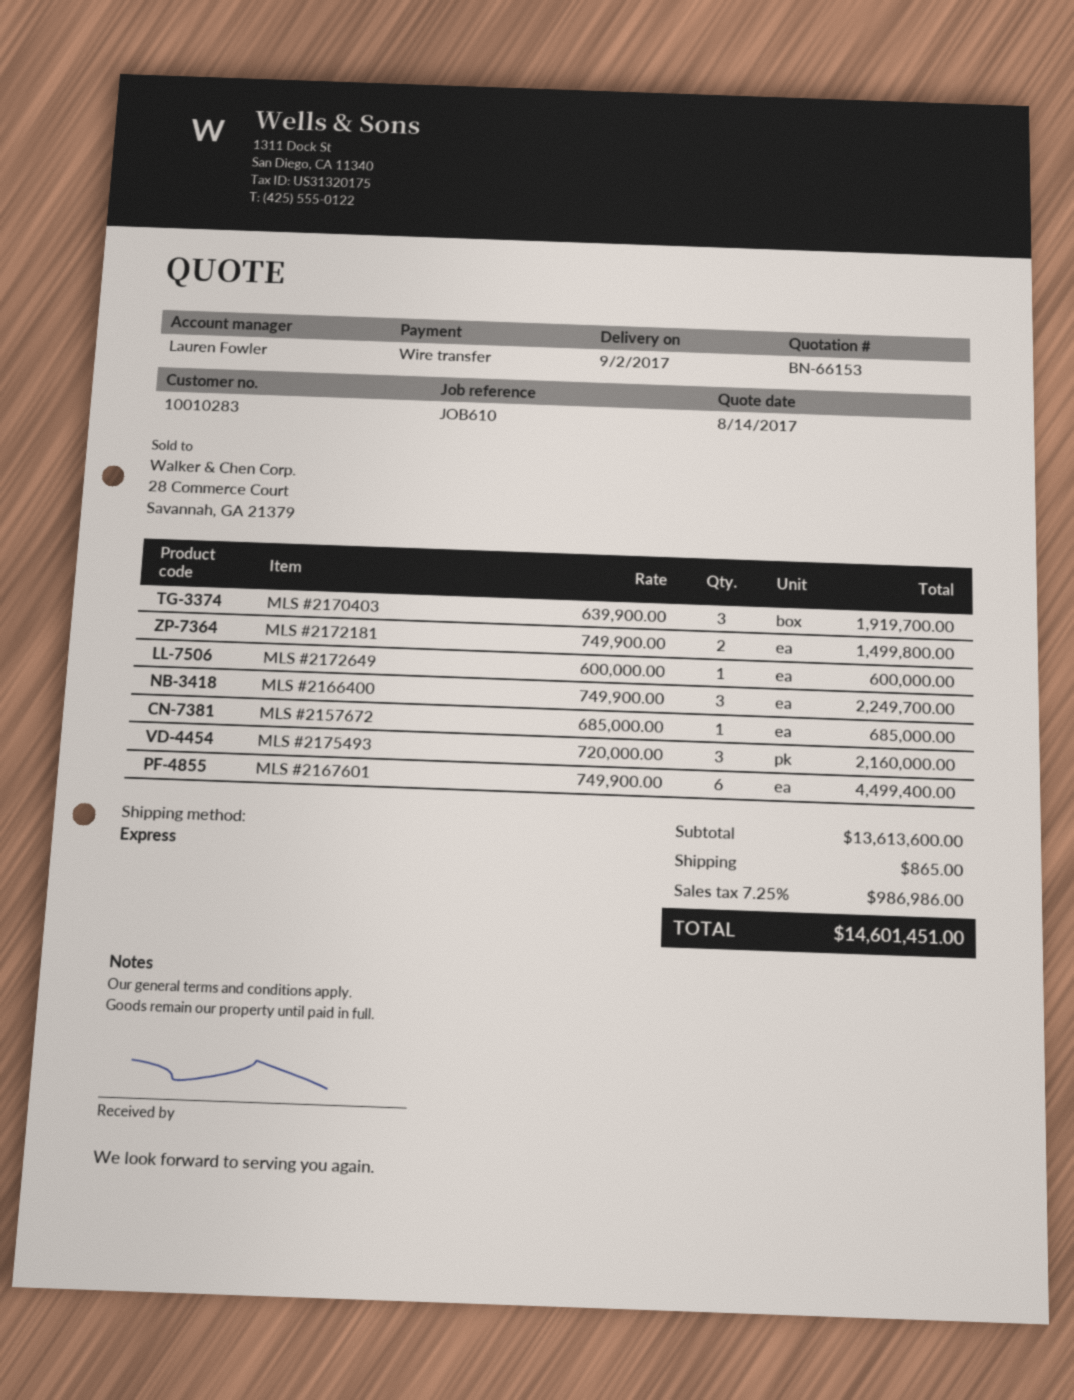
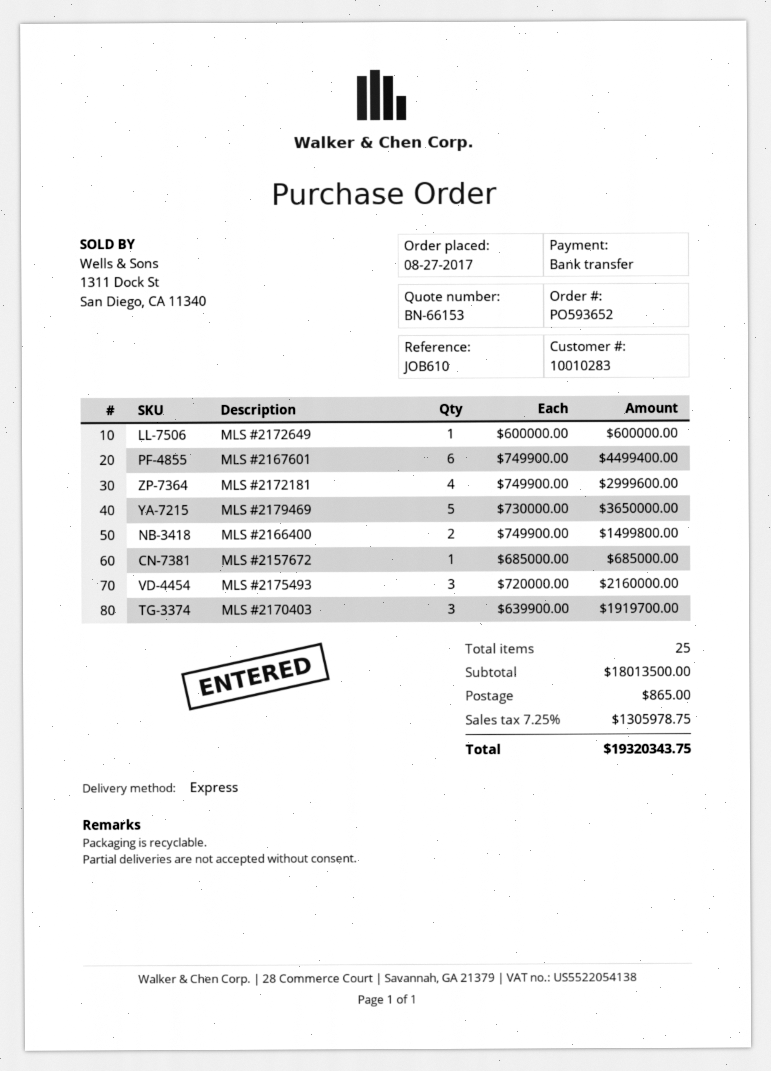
MLS #2172181: 2 x 749900.00 = 1499800.00 -> 4 x 749900.00 = 2999600.00
MLS #2166400: 3 x 749900.00 = 2249700.00 -> 2 x 749900.00 = 1499800.00
MLS #2179469: none -> 5 x 730000.00 = 3650000.00
subtotal: 13613600.00 -> 18013500.00
tax: 7.25% = 986986.00 -> 7.25% = 1305978.75
total: 14601451.00 -> 19320343.75

